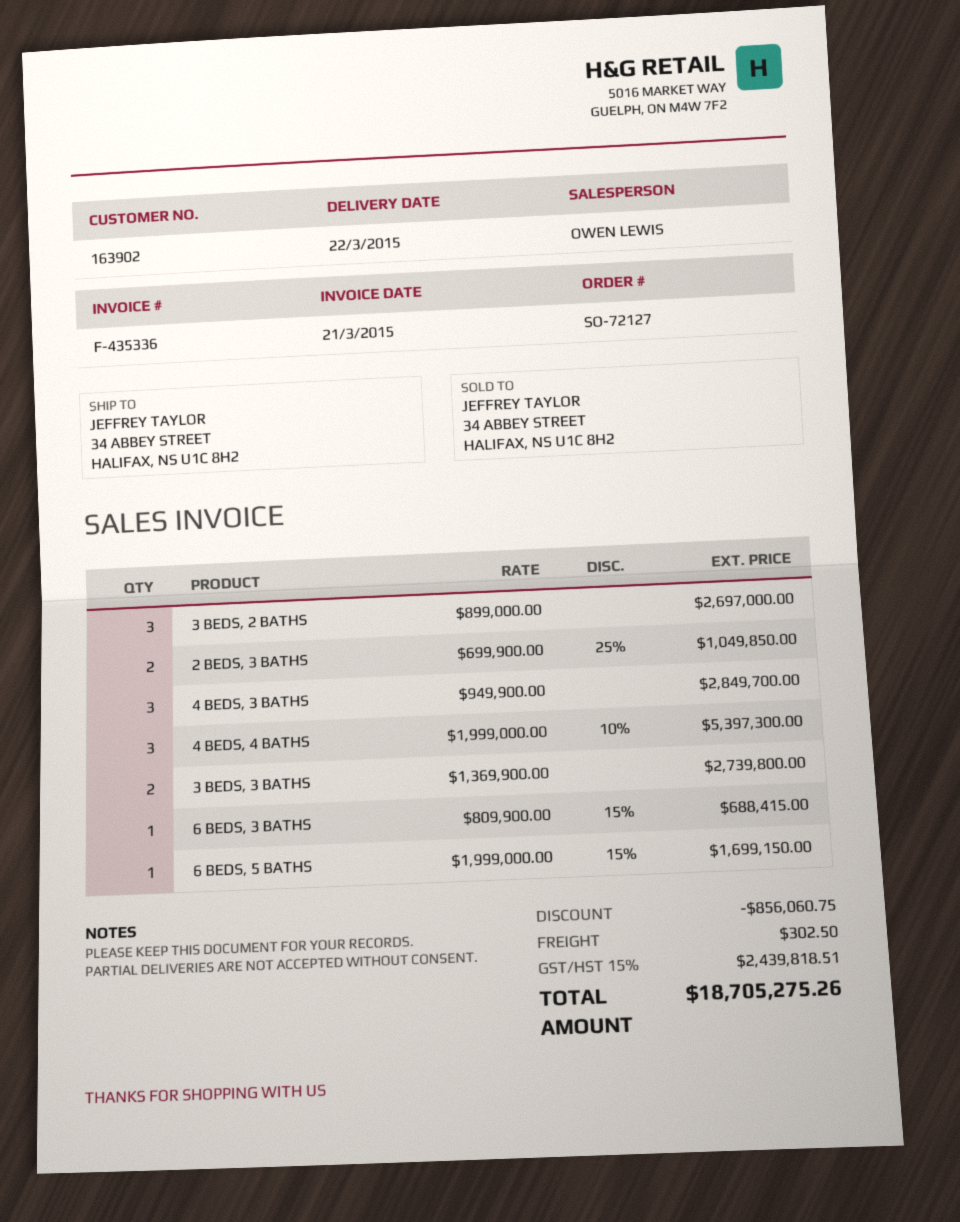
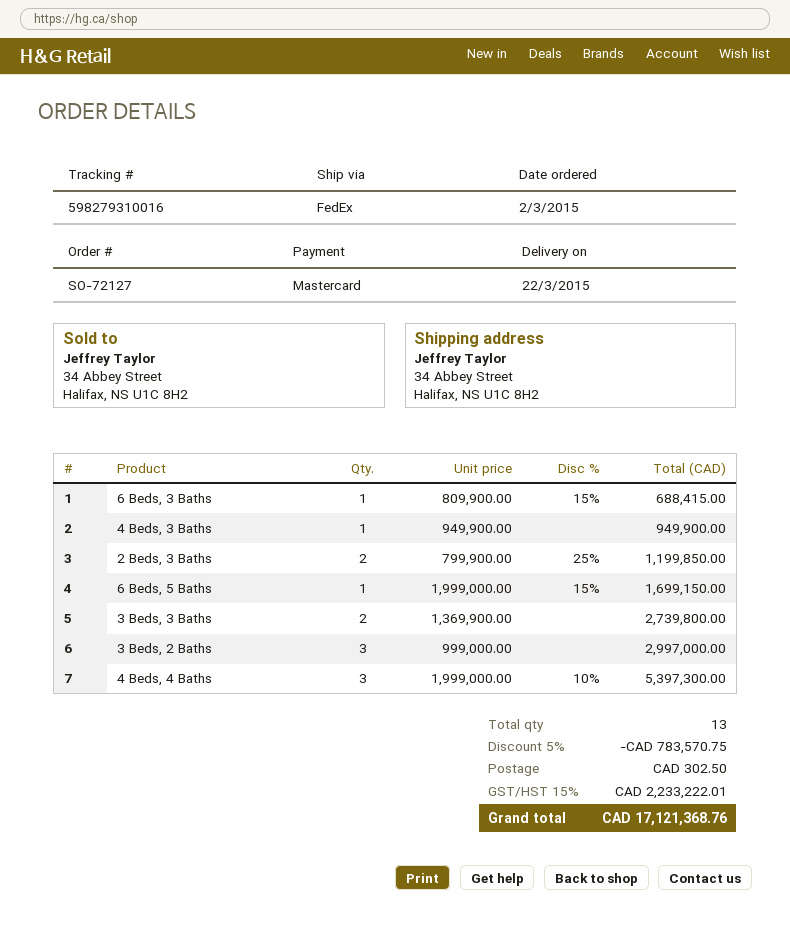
3 BEDS, 2 BATHS: 3 x 899000.00 = 2697000.00 -> 3 x 999000.00 = 2997000.00
2 BEDS, 3 BATHS: 2 x 699900.00 - 25% = 1049850.00 -> 2 x 799900.00 - 25% = 1199850.00
4 BEDS, 3 BATHS: 3 x 949900.00 = 2849700.00 -> 1 x 949900.00 = 949900.00
discount: 856060.75 -> 783570.75
tax: 15% = 2439818.51 -> 15% = 2233222.01
total: 18705275.26 -> 17121368.76

